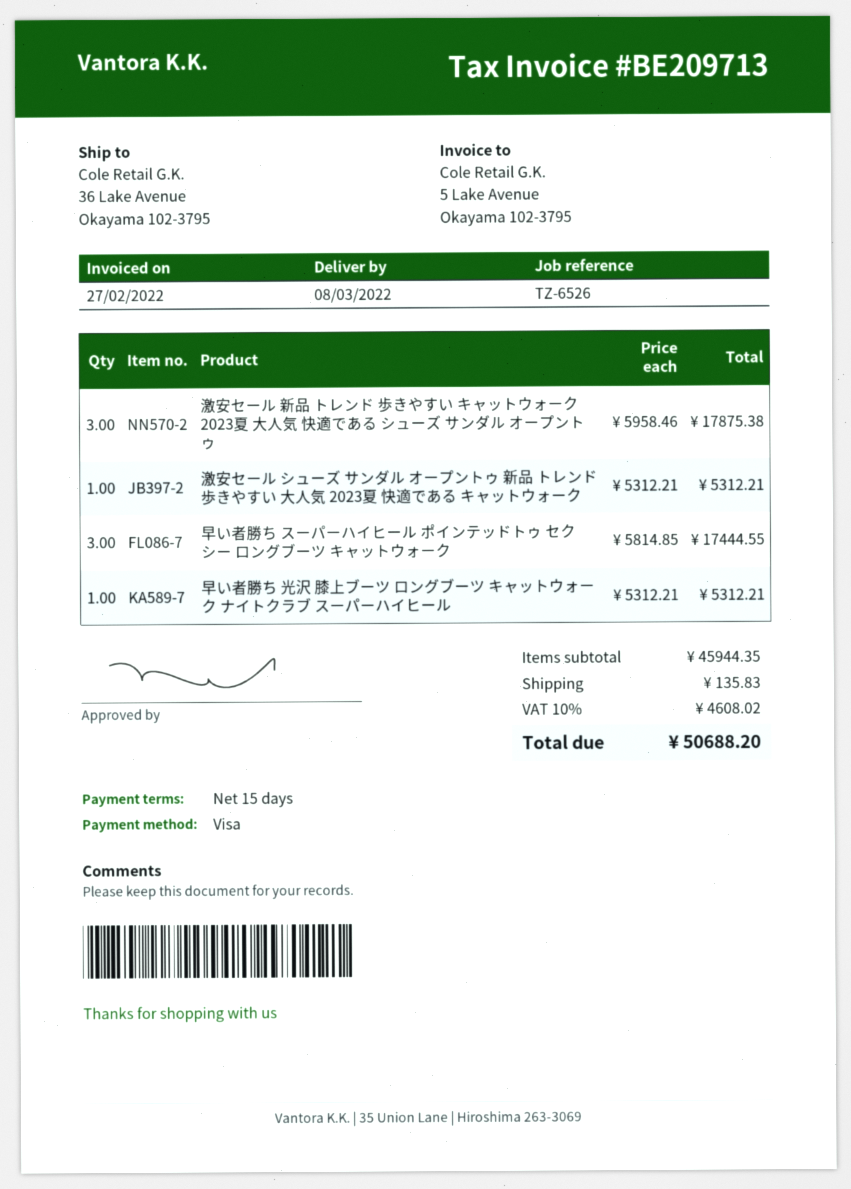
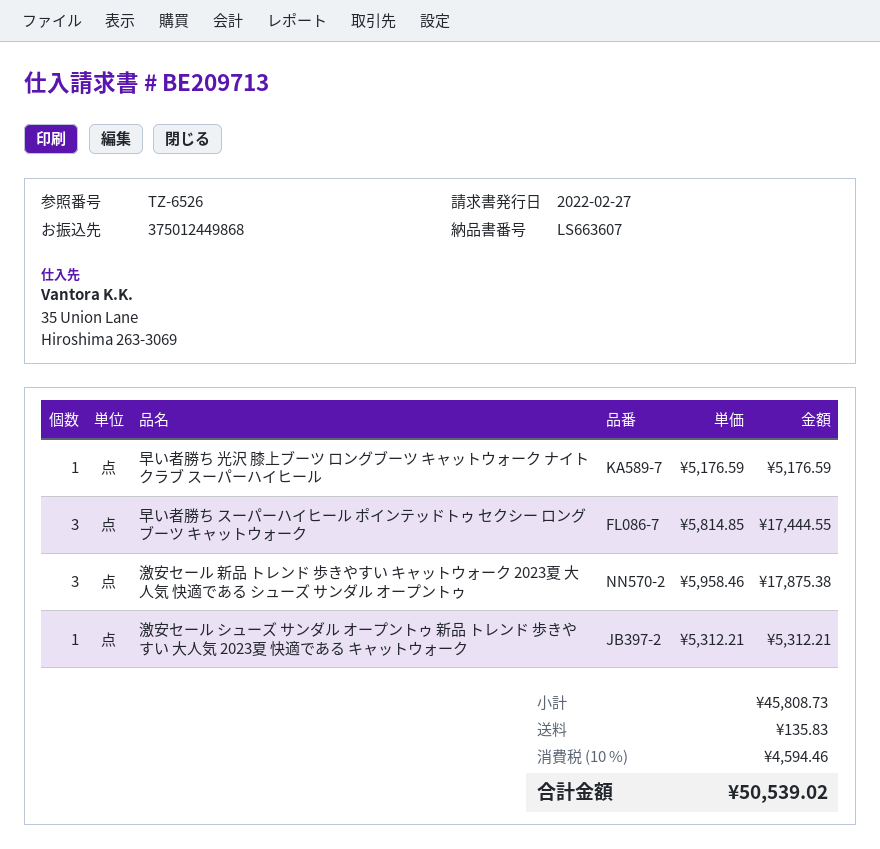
早い者勝ち 光沢 膝上ブーツ ロングブーツ キャットウォーク ナイトクラブ スーパーハイヒール: 1 x 5312.21 = 5312.21 -> 1 x 5176.59 = 5176.59
subtotal: 45944.35 -> 45808.73
tax: 10% = 4608.02 -> 10% = 4594.46
total: 50688.20 -> 50539.02

